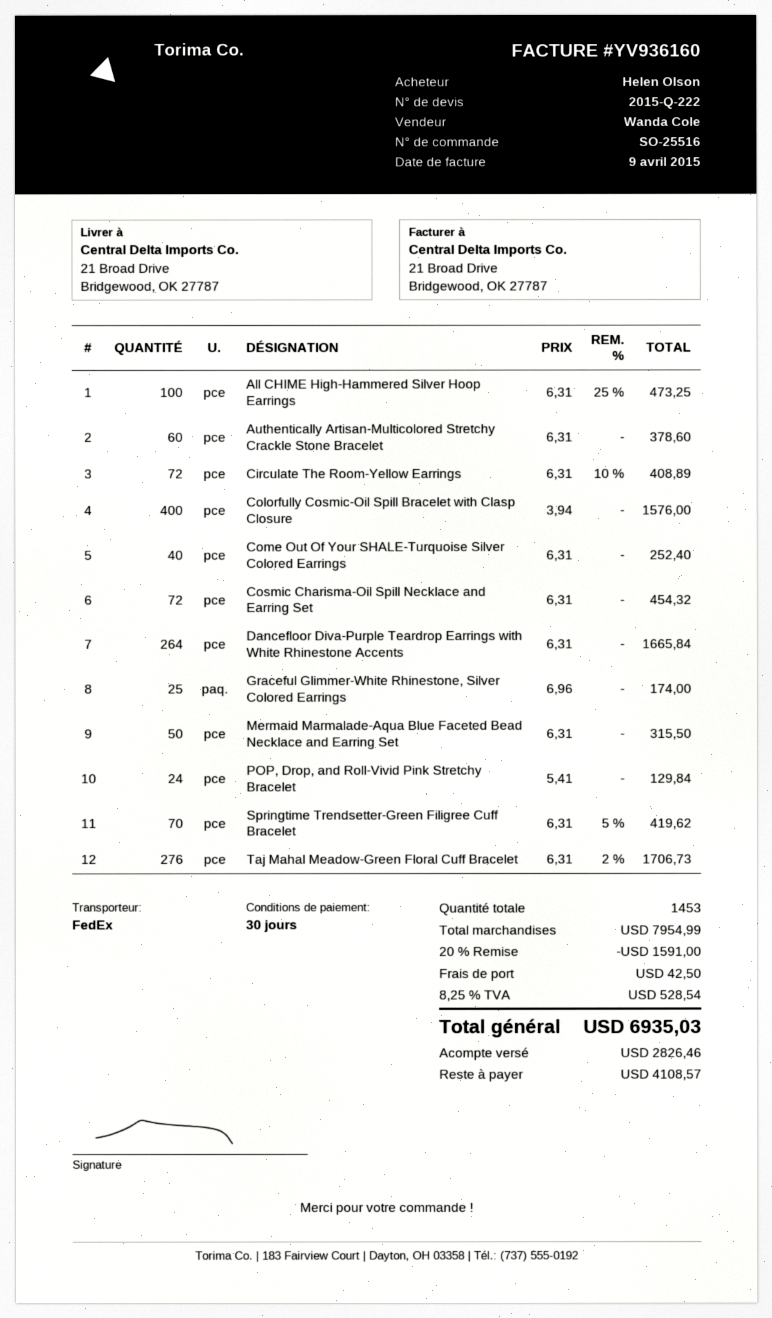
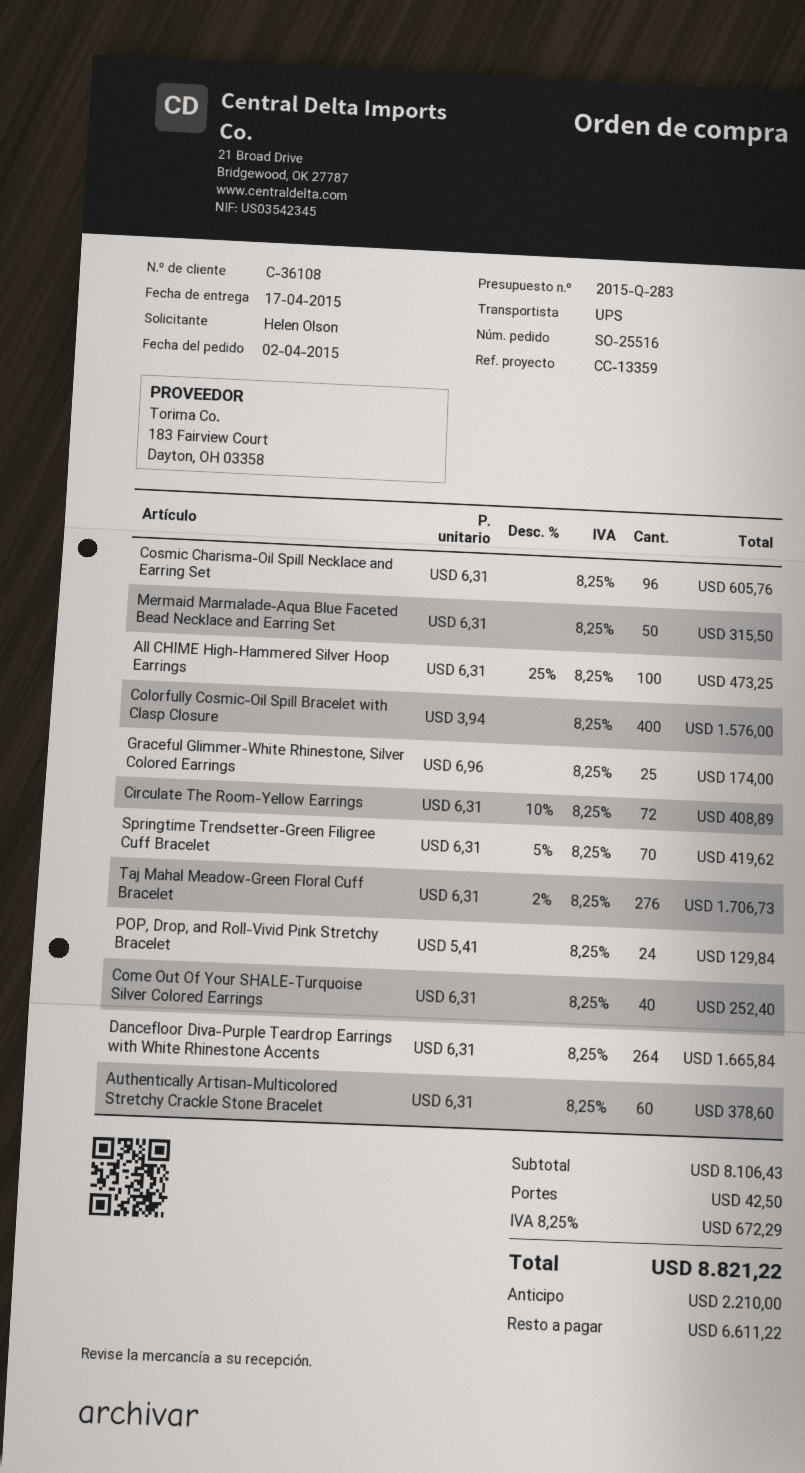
quote number: 2015-Q-222 -> 2015-Q-283
shipping method: FedEx -> UPS
Cosmic Charisma-Oil Spill Necklace and Earring Set: 72 x 6.31 = 454.32 -> 96 x 6.31 = 605.76
subtotal: 7954.99 -> 8106.43
discount: 20% = 1591.00 -> none
tax: 8.25% = 528.54 -> 8.25% = 672.29
total: 6935.03 -> 8821.22
deposit: 2826.46 -> 2210.00
balance: 4108.57 -> 6611.22

